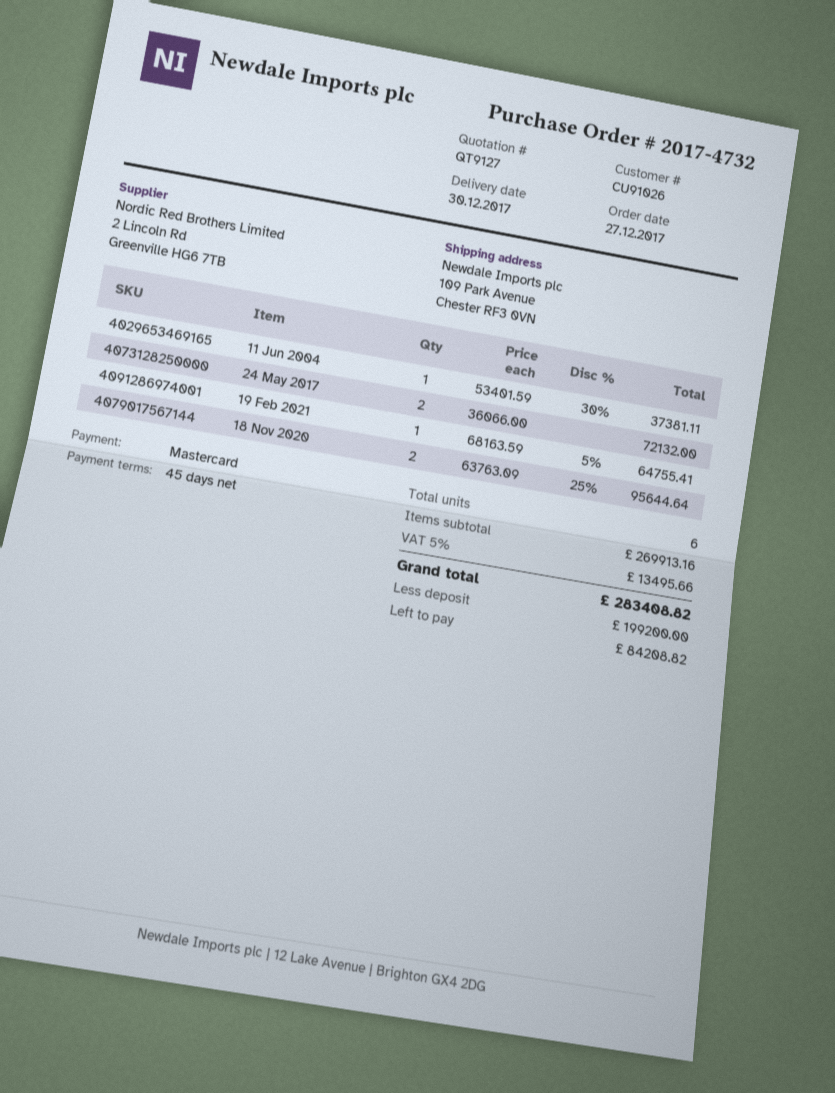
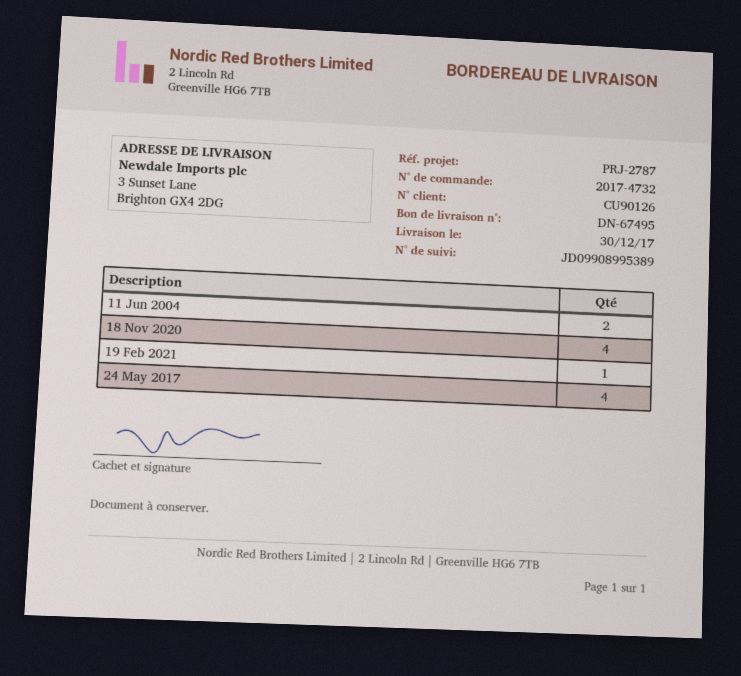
customer number: CU91026 -> CU90126
ship to: 109 Park Avenue, Chester RF3 0VN -> 3 Sunset Lane, Brighton GX4 2DG
11 Jun 2004: 1 -> 2
24 May 2017: 2 -> 4
18 Nov 2020: 2 -> 4

